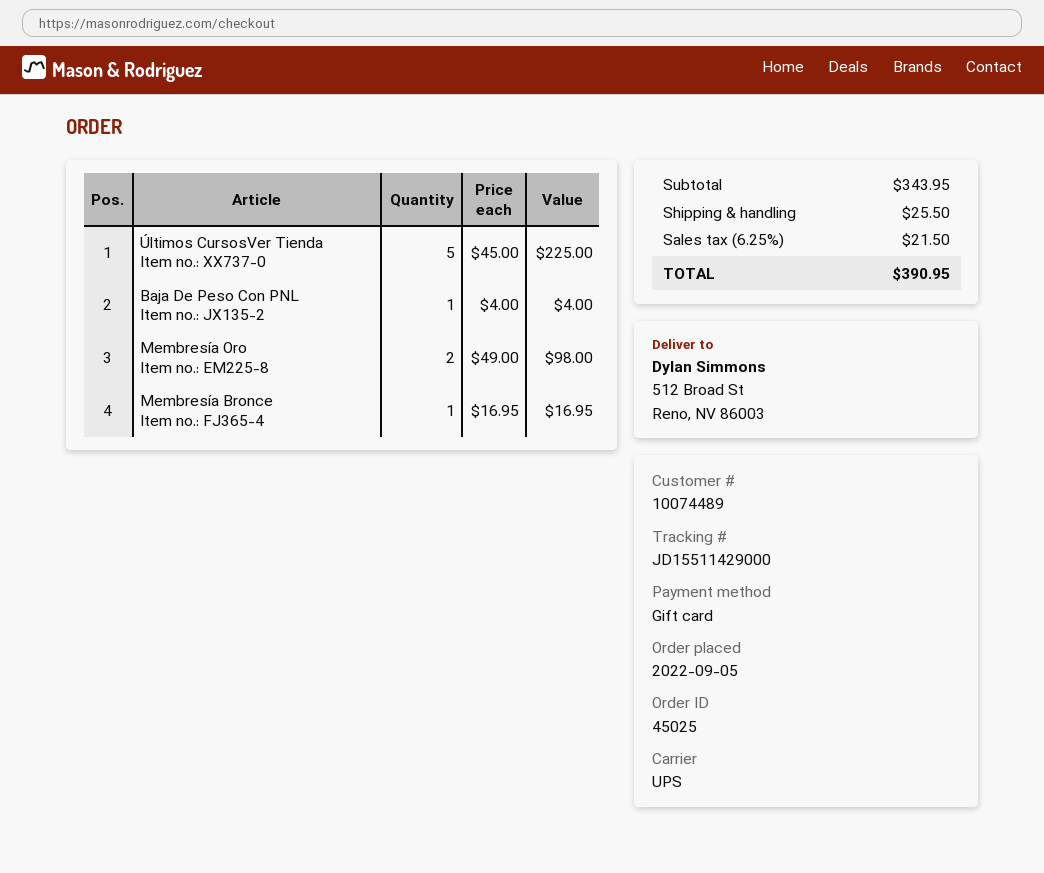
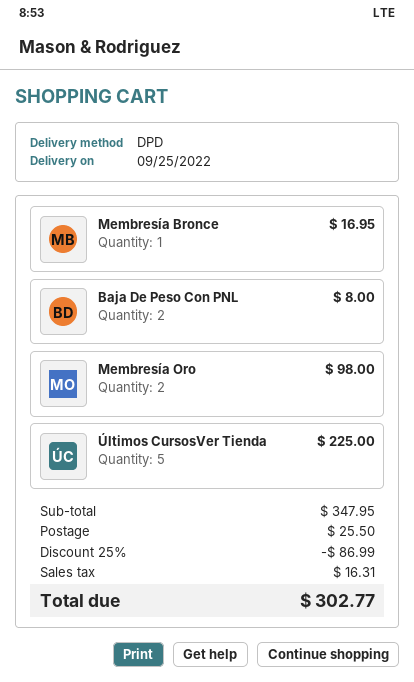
shipping method: UPS -> DPD
Baja De Peso Con PNL: 1 for 4.00 -> 2 for 8.00
subtotal: 343.95 -> 347.95
discount: none -> 25% = 86.99
tax: 21.50 -> 16.31
total: 390.95 -> 302.77

